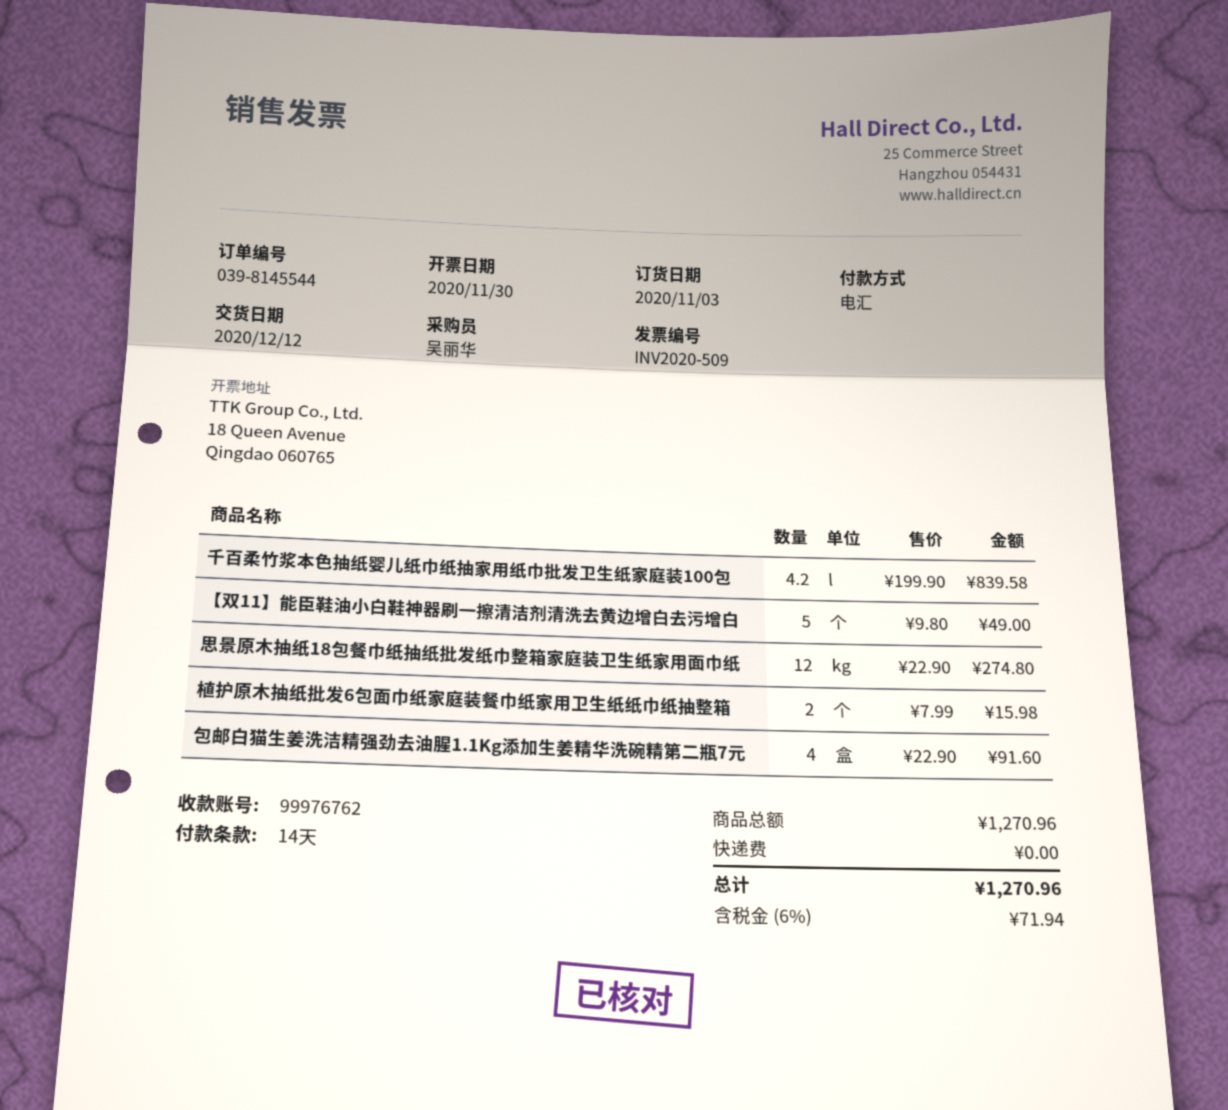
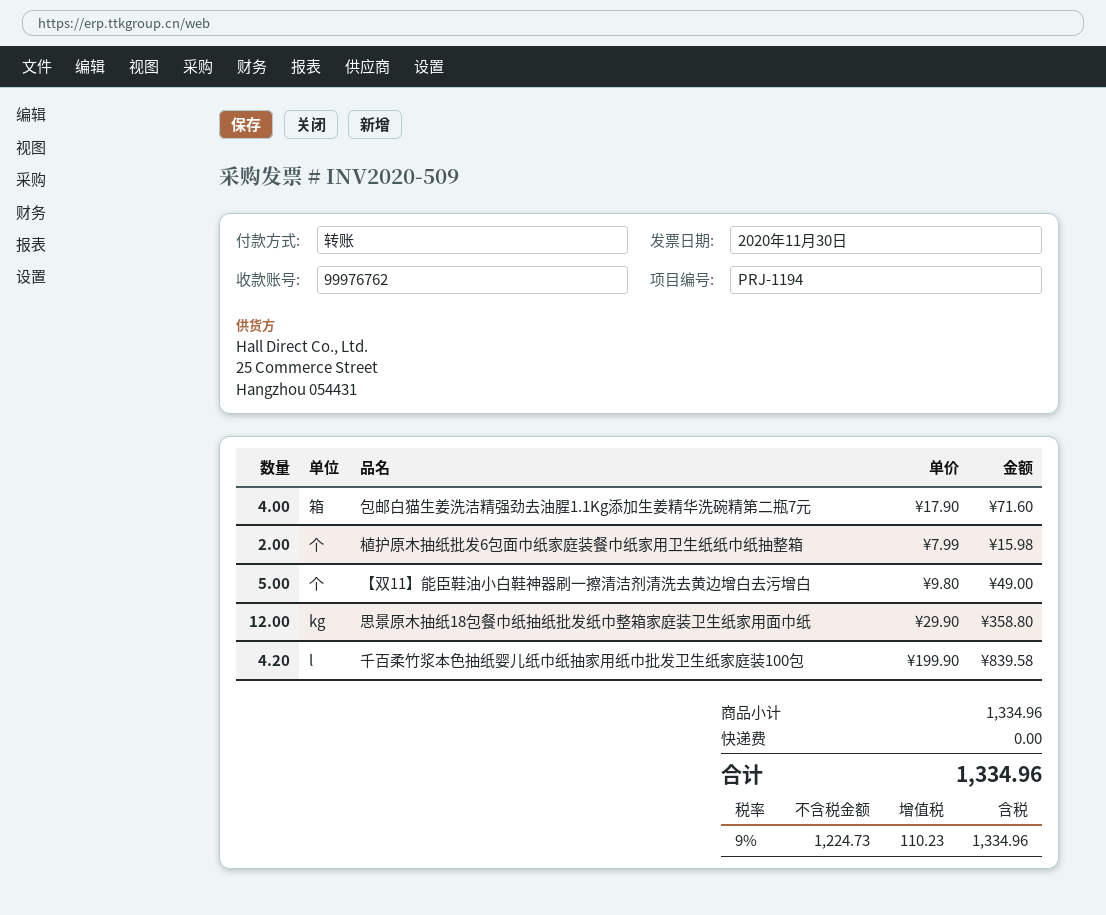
思景原木抽纸18包餐巾纸抽纸批发纸巾整箱家庭装卫生纸家用面巾纸: 12 x 22.90 = 274.80 -> 12 x 29.90 = 358.80
包邮白猫生姜洗洁精强劲去油腥1.1Kg添加生姜精华洗碗精第二瓶7元: 4 x 22.90 = 91.60 -> 4 x 17.90 = 71.60
subtotal: 1270.96 -> 1334.96
tax: 6% = 71.94 -> 9% = 110.23
total: 1270.96 -> 1334.96

